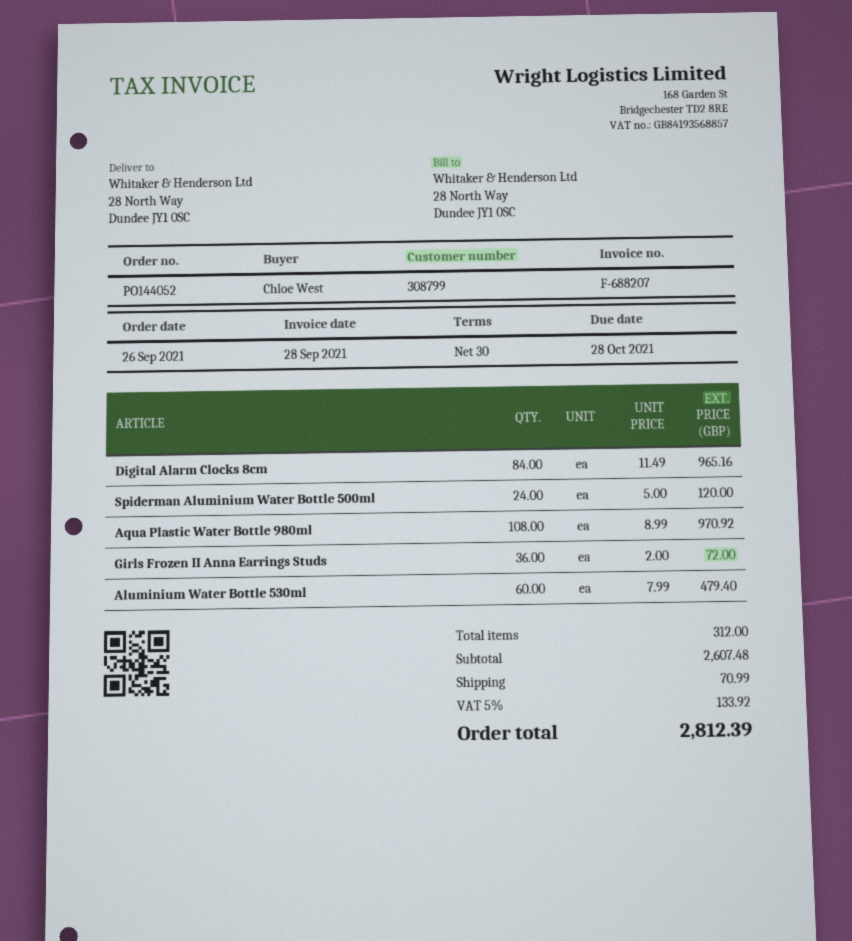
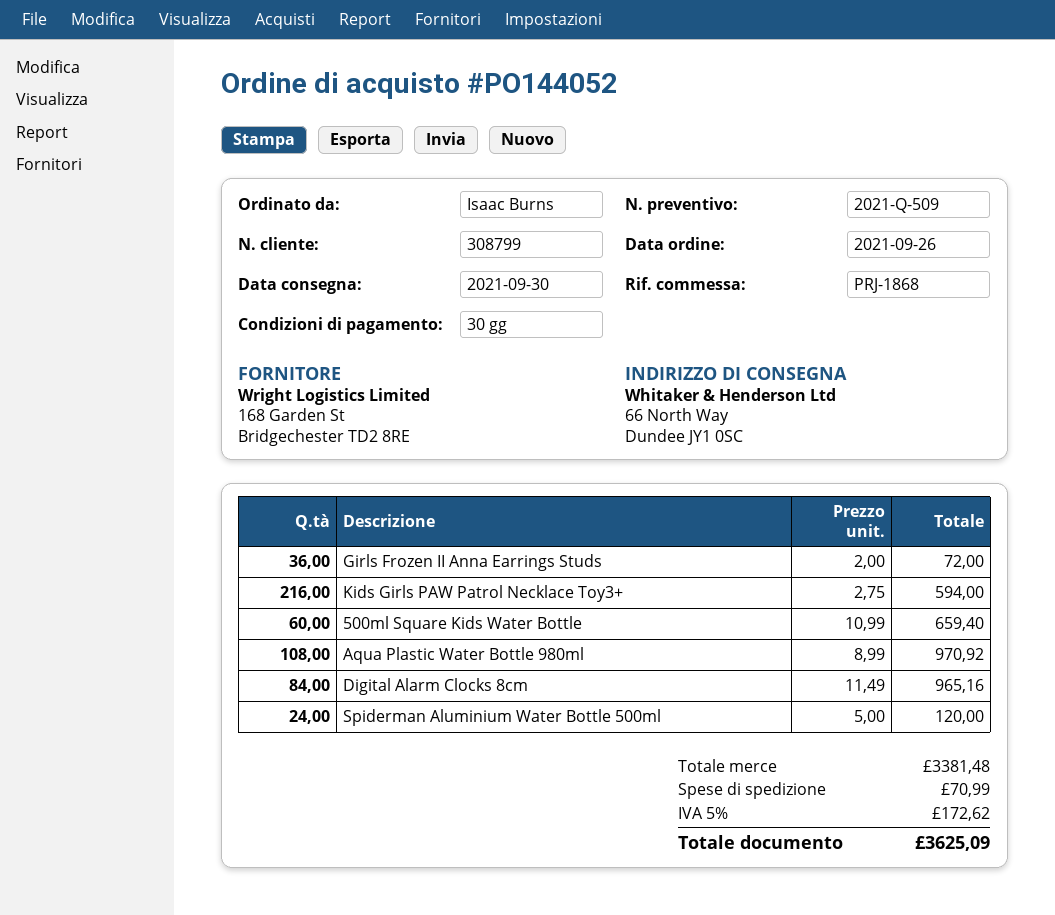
ordered by: Chloe West -> Isaac Burns
ship to: 28 North Way, Dundee JY1 0SC -> 66 North Way, Dundee JY1 0SC
Aluminium Water Bottle 530ml: 60 x 7.99 = 479.40 -> none
Kids Girls PAW Patrol Necklace Toy3+: none -> 216 x 2.75 = 594.00
500ml Square Kids Water Bottle: none -> 60 x 10.99 = 659.40
subtotal: 2607.48 -> 3381.48
tax: 5% = 133.92 -> 5% = 172.62
total: 2812.39 -> 3625.09

